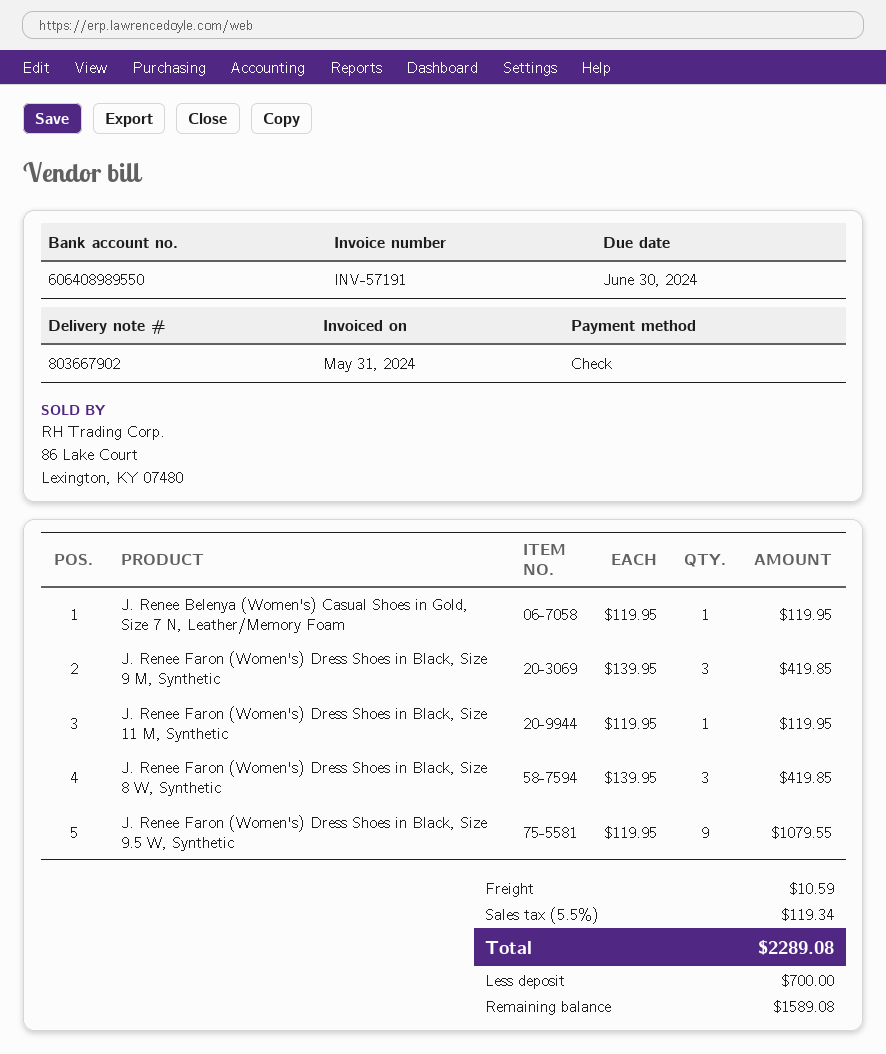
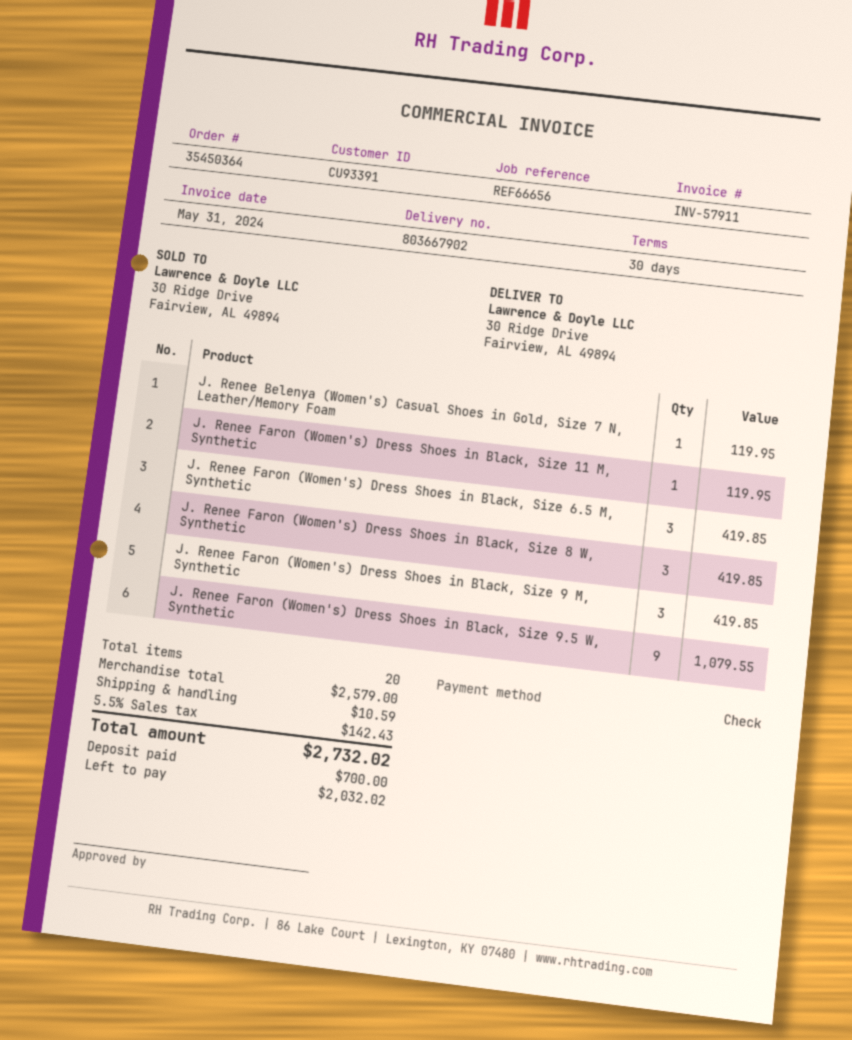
invoice number: INV-57191 -> INV-57911
J. Renee Faron (Women's) Dress Shoes in Black, Size 6.5 M, Synthetic: none -> 3 for 419.85
tax: 5.5% = 119.34 -> 5.5% = 142.43
total: 2289.08 -> 2732.02
balance: 1589.08 -> 2032.02

